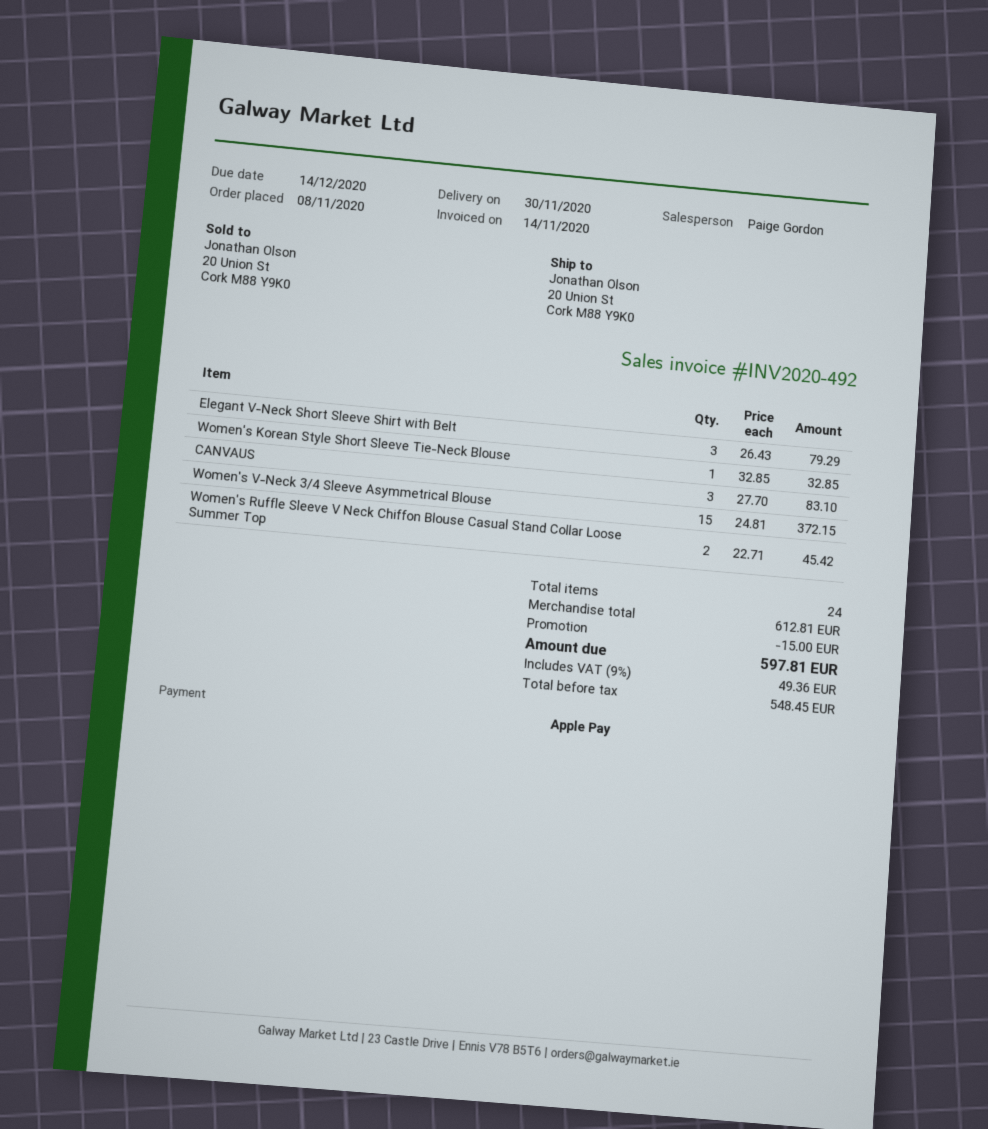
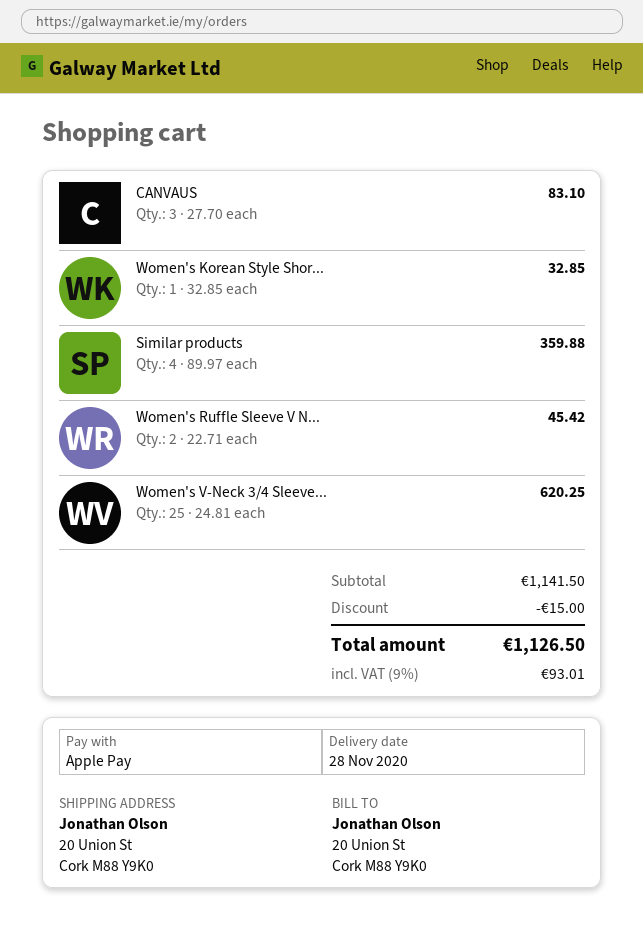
delivery date: 2020-11-30 -> 2020-11-28
Elegant V-Neck Short Sleeve Shirt with Belt: 3 x 26.43 = 79.29 -> none
Women's V-Neck 3/4 Sleeve Asymmetrical Blouse: 15 x 24.81 = 372.15 -> 25 x 24.81 = 620.25
Similar products: none -> 4 x 89.97 = 359.88
subtotal: 612.81 -> 1141.50
tax: 9% = 49.36 -> 9% = 93.01
total: 597.81 -> 1126.50

